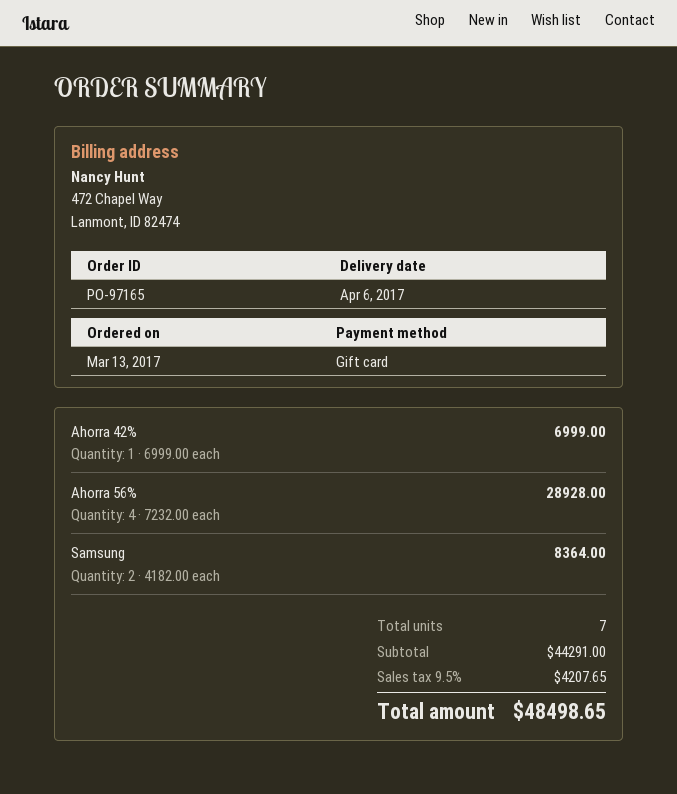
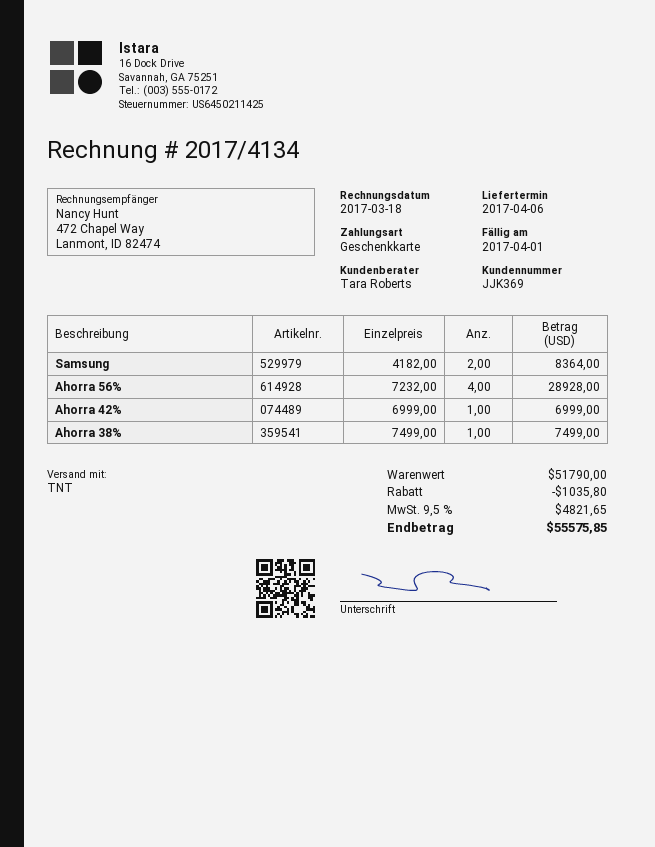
Ahorra 38%: none -> 1 x 7499.00 = 7499.00
subtotal: 44291.00 -> 51790.00
discount: none -> 1035.80
tax: 9.5% = 4207.65 -> 9.5% = 4821.65
total: 48498.65 -> 55575.85

